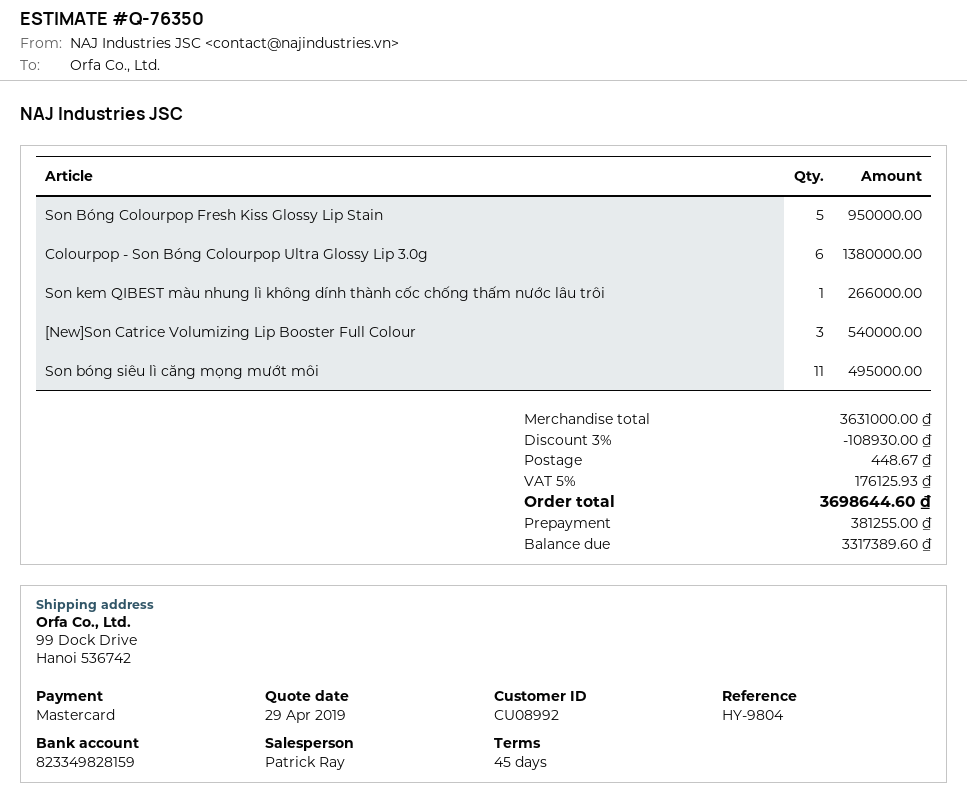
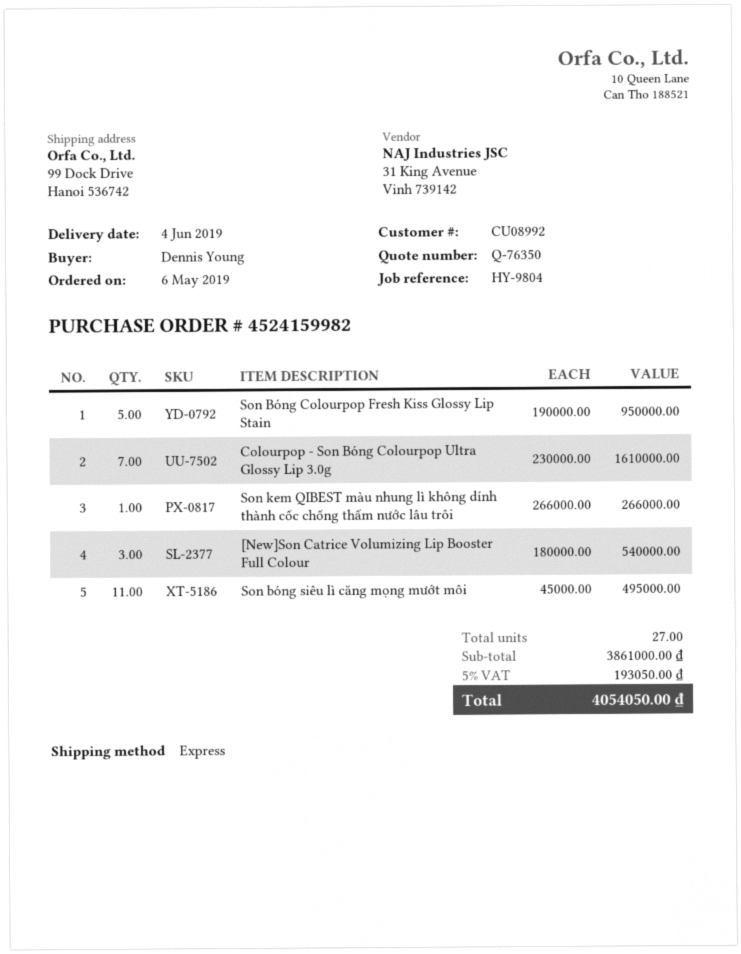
Colourpop - Son Bóng Colourpop Ultra Glossy Lip 3.0g: 6 for 1380000.00 -> 7 for 1610000.00
subtotal: 3631000.00 -> 3861000.00
discount: 3% = 108930.00 -> none
shipping: 448.67 -> none
tax: 5% = 176125.93 -> 5% = 193050.00
total: 3698644.60 -> 4054050.00

